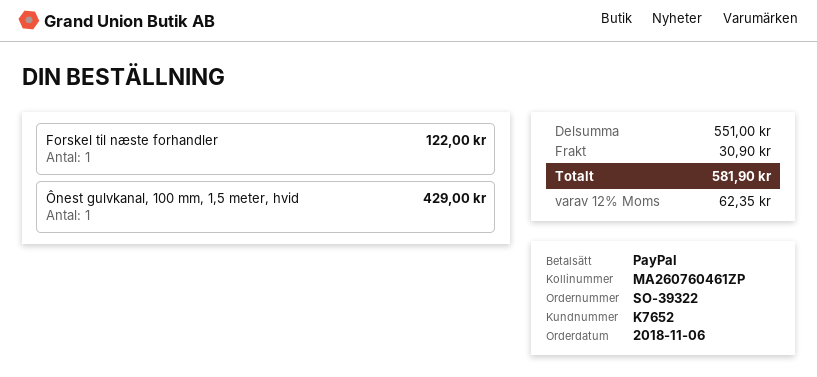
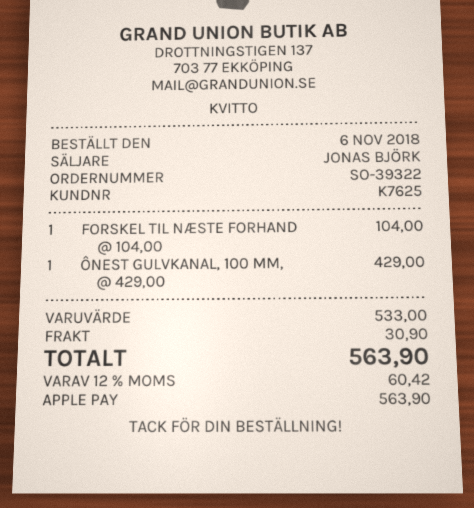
customer number: K7652 -> K7625
payment method: PayPal -> Apple Pay
Forskel til næste forhandler: 1 for 122.00 -> 1 for 104.00
subtotal: 551.00 -> 533.00
tax: 12% = 62.35 -> 12% = 60.42
total: 581.90 -> 563.90

